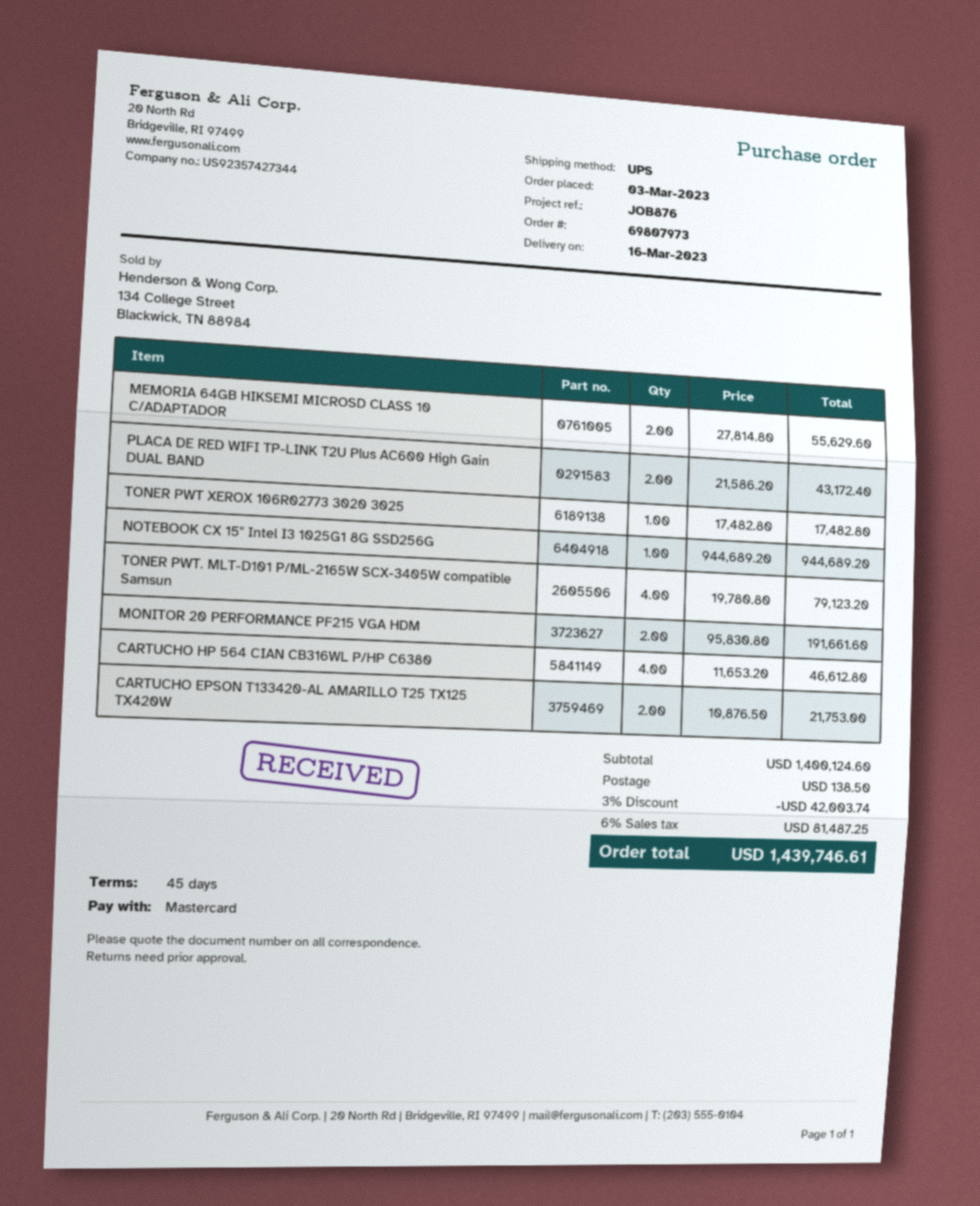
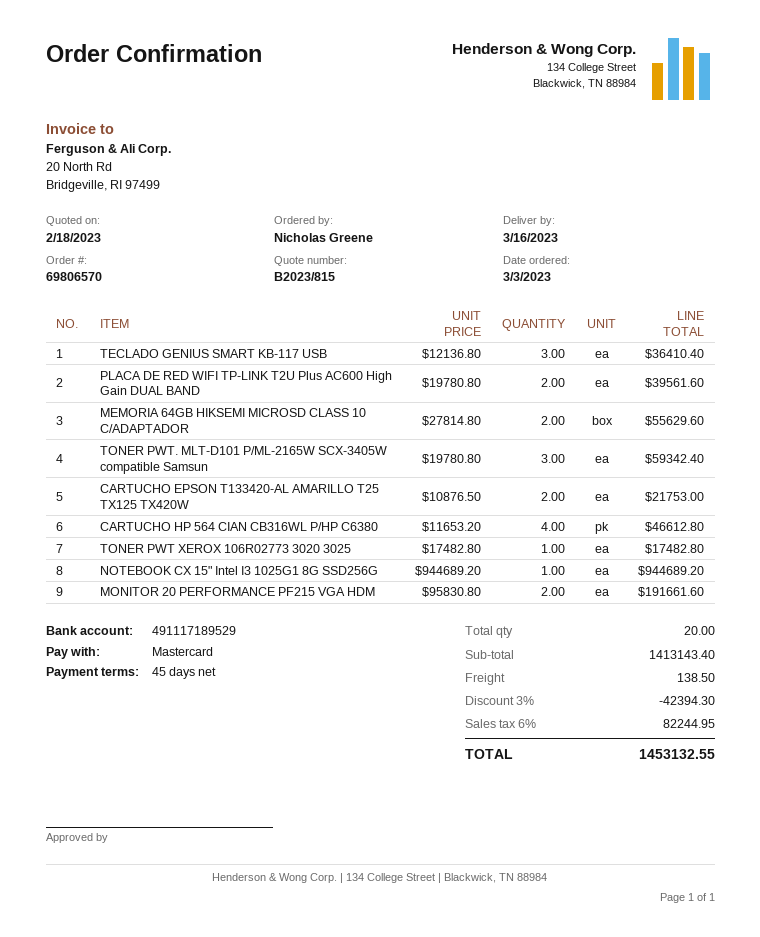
order number: 69807973 -> 69806570
PLACA DE RED WIFI TP-LINK T2U Plus AC600 High Gain DUAL BAND: 2 x 21586.20 = 43172.40 -> 2 x 19780.80 = 39561.60
TONER PWT. MLT-D101 P/ML-2165W SCX-3405W compatible Samsun: 4 x 19780.80 = 79123.20 -> 3 x 19780.80 = 59342.40
TECLADO GENIUS SMART KB-117 USB: none -> 3 x 12136.80 = 36410.40
subtotal: 1400124.60 -> 1413143.40
discount: 3% = 42003.74 -> 3% = 42394.30
tax: 6% = 81487.25 -> 6% = 82244.95
total: 1439746.61 -> 1453132.55

